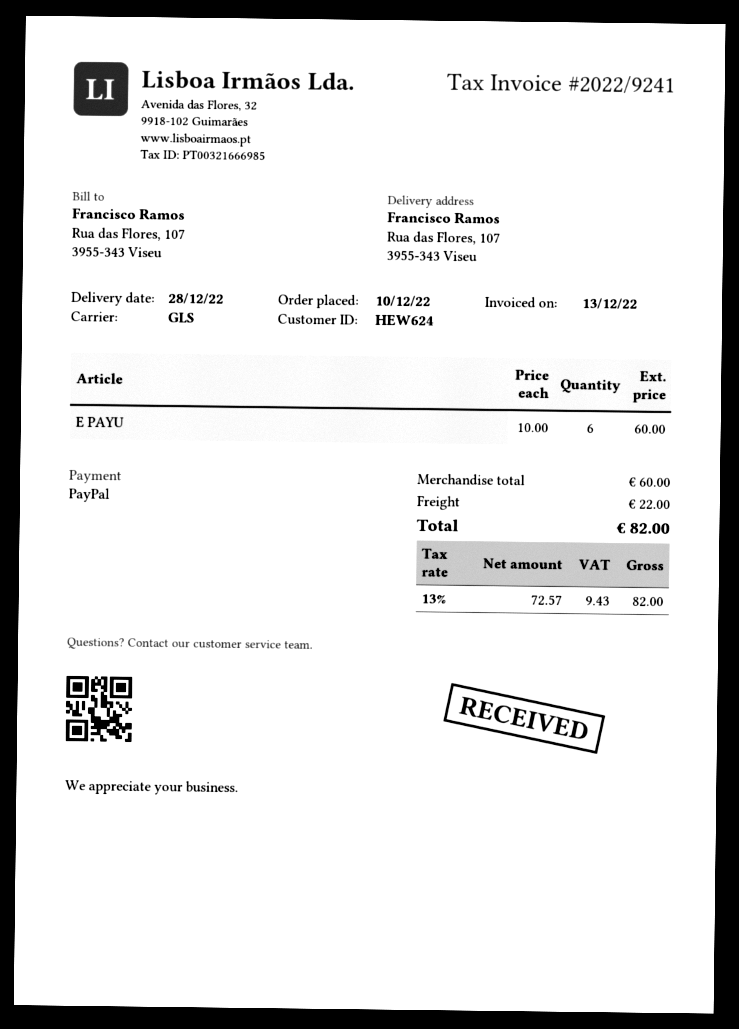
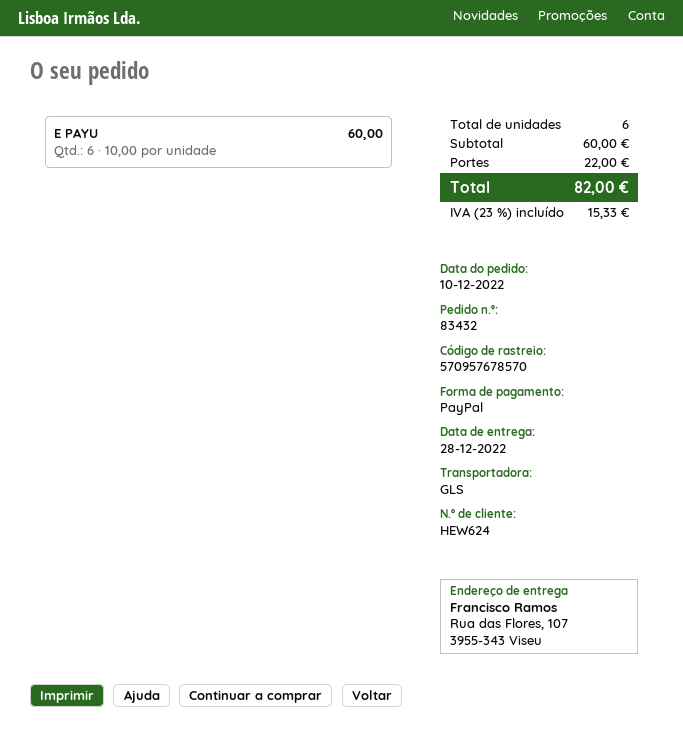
tax: 13% = 9.43 -> 23% = 15.33

